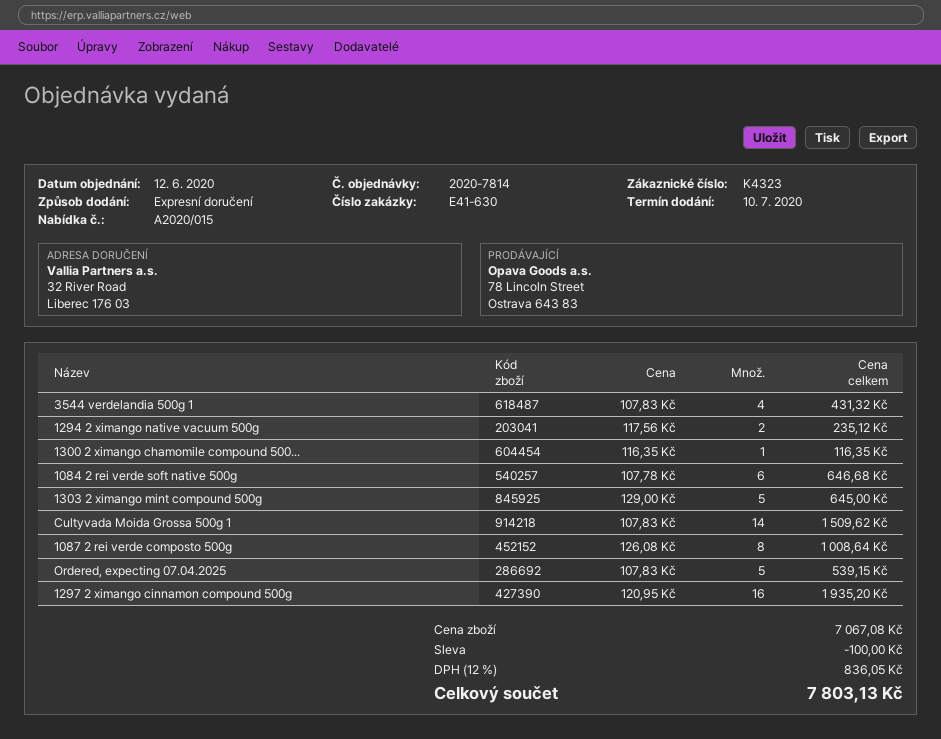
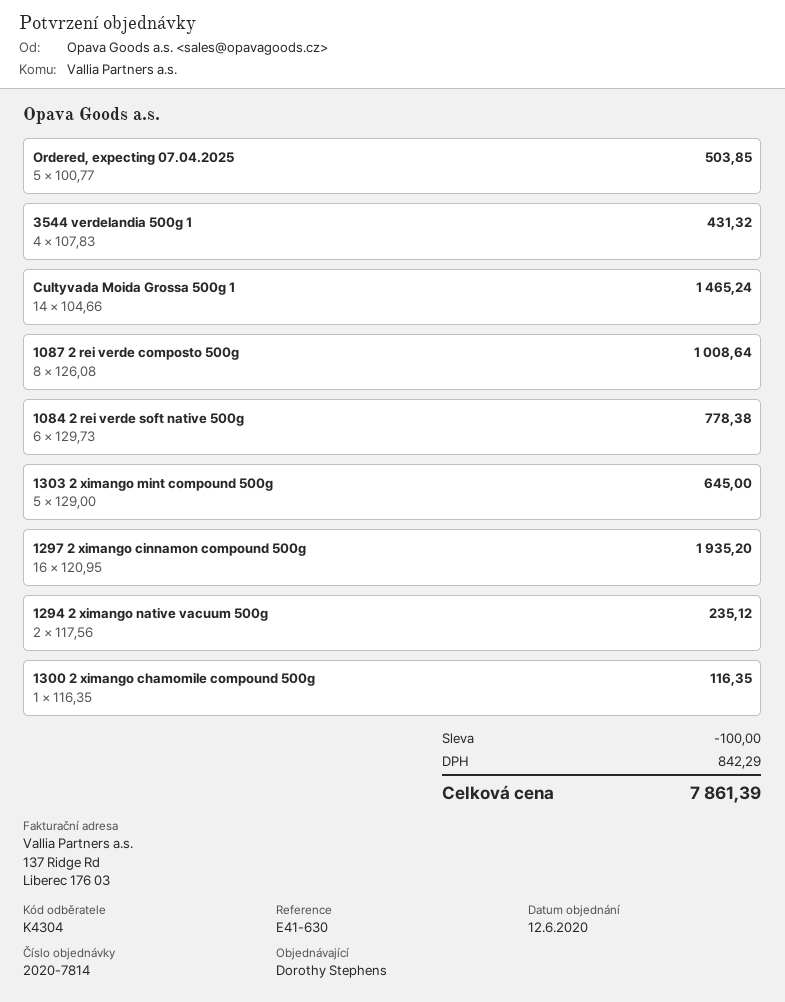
customer number: K4323 -> K4304
1084 2 rei verde soft native 500g: 6 x 107.78 = 646.68 -> 6 x 129.73 = 778.38
Cultyvada Moida Grossa 500g 1: 14 x 107.83 = 1509.62 -> 14 x 104.66 = 1465.24
Ordered, expecting 07.04.2025: 5 x 107.83 = 539.15 -> 5 x 100.77 = 503.85
tax: 836.05 -> 842.29
total: 7803.13 -> 7861.39

